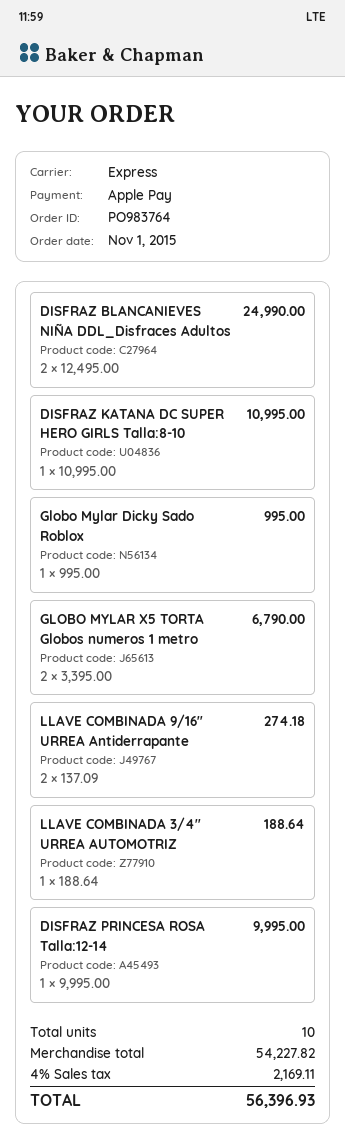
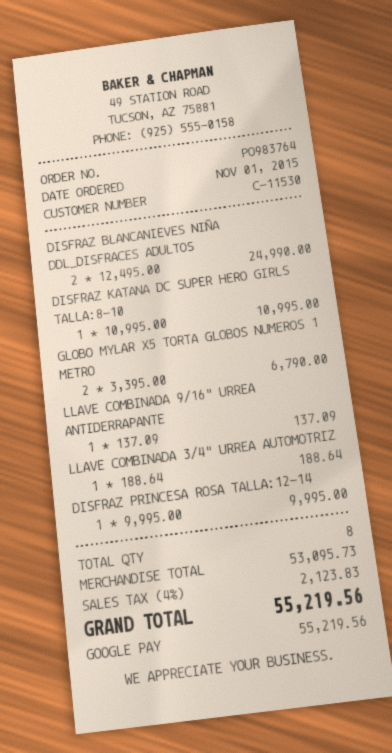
payment method: Apple Pay -> Google Pay
Globo Mylar Dicky Sado Roblox: 1 x 995.00 = 995.00 -> none
LLAVE COMBINADA 9/16" URREA Antiderrapante: 2 x 137.09 = 274.18 -> 1 x 137.09 = 137.09
total quantity: 10 -> 8
subtotal: 54227.82 -> 53095.73
tax: 4% = 2169.11 -> 4% = 2123.83
total: 56396.93 -> 55219.56

